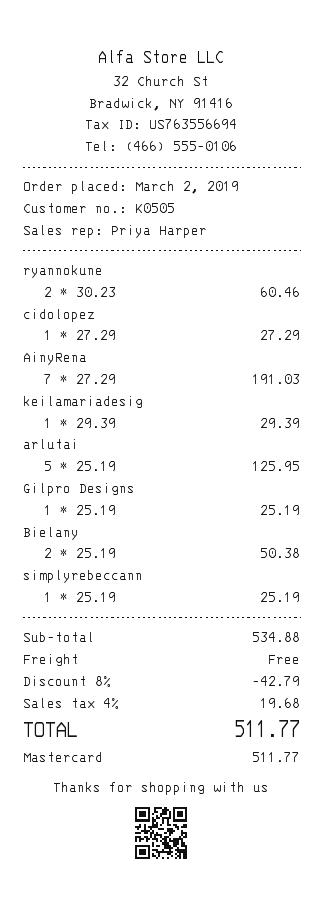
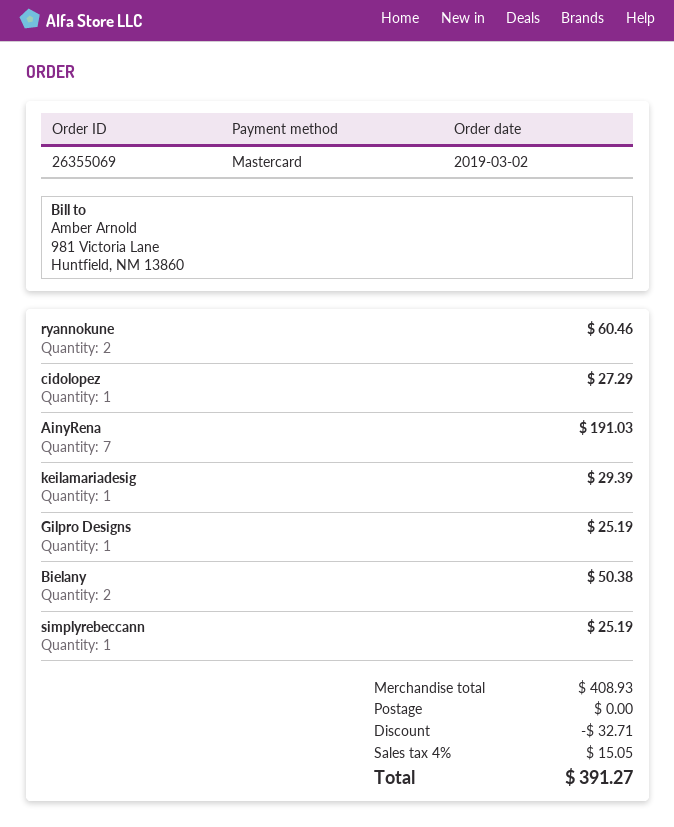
arlutai: 5 for 125.95 -> none
subtotal: 534.88 -> 408.93
discount: 42.79 -> 32.71
tax: 4% = 19.68 -> 4% = 15.05
total: 511.77 -> 391.27

